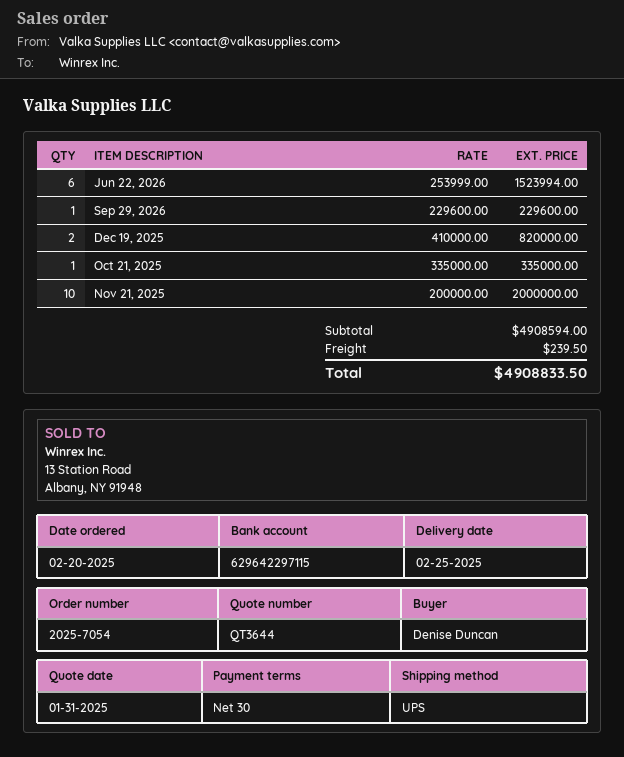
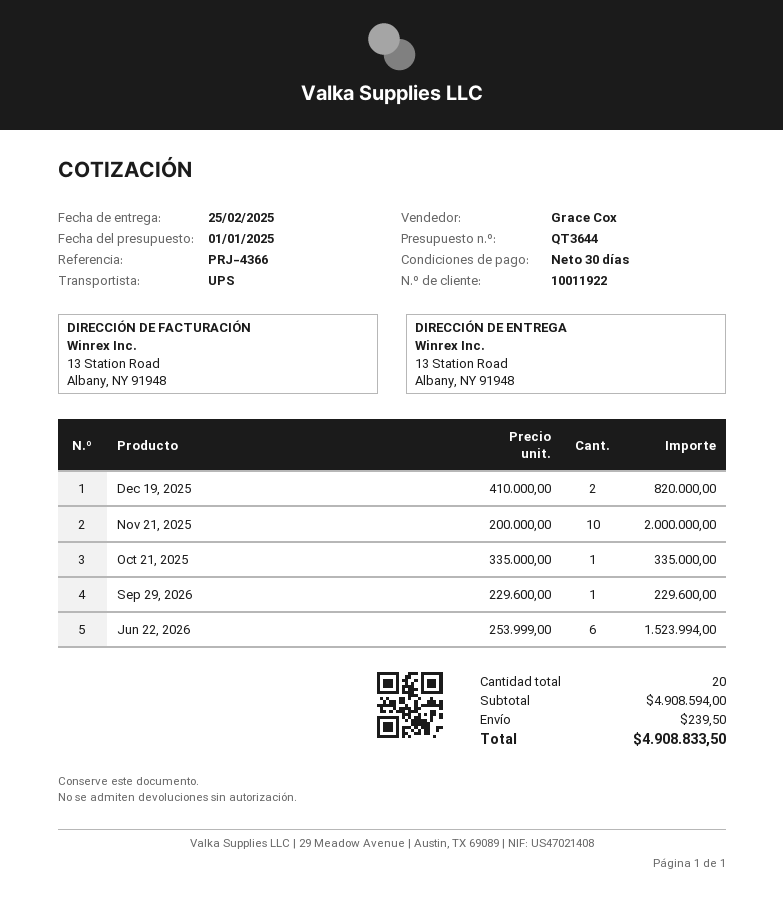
quote date: 2025-01-31 -> 2025-01-01

